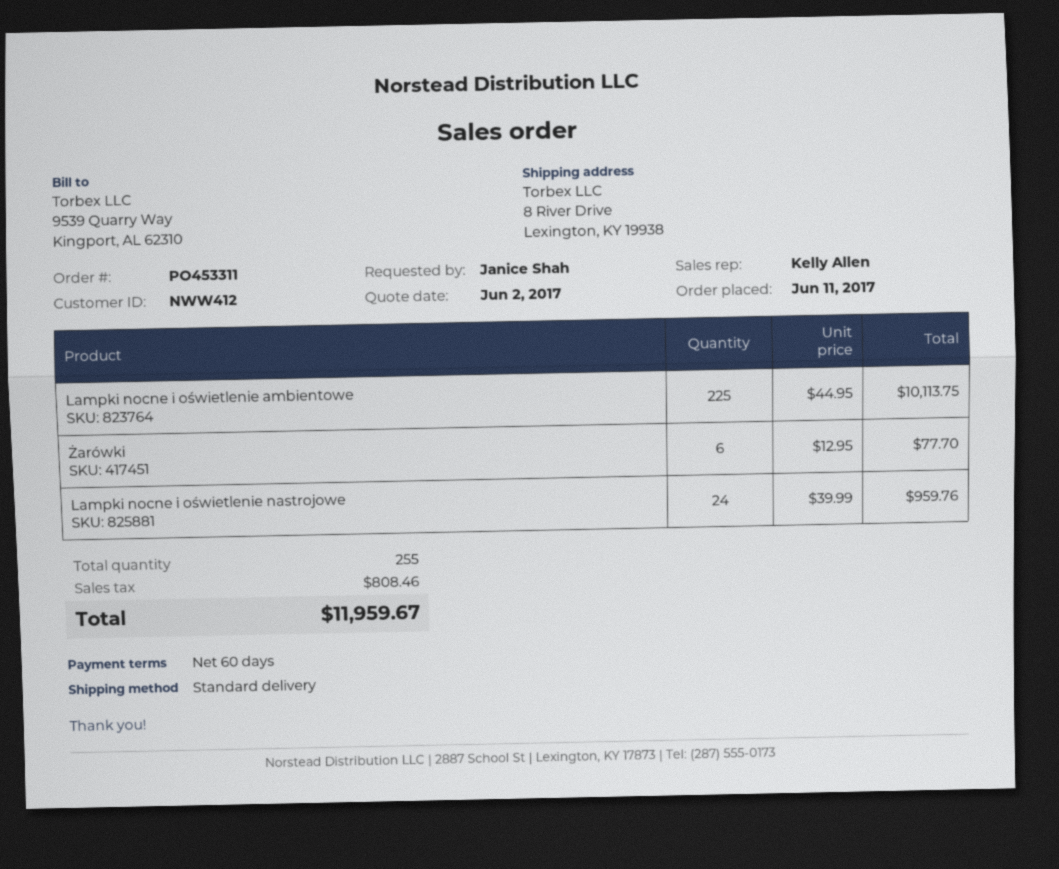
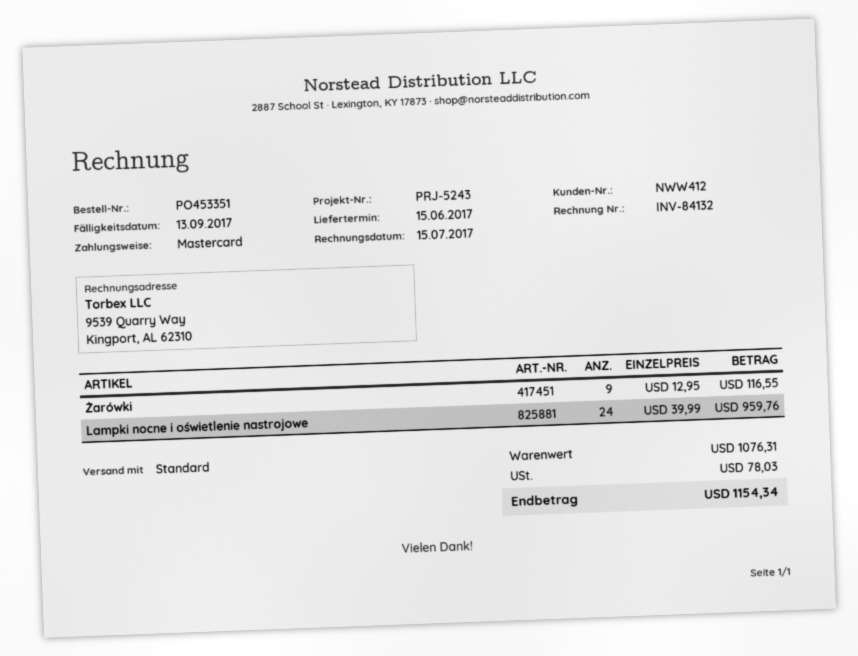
order number: PO453311 -> PO453351
Lampki nocne i oświetlenie ambientowe: 225 x 44.95 = 10113.75 -> none
Żarówki: 6 x 12.95 = 77.70 -> 9 x 12.95 = 116.55
tax: 808.46 -> 78.03
total: 11959.67 -> 1154.34

